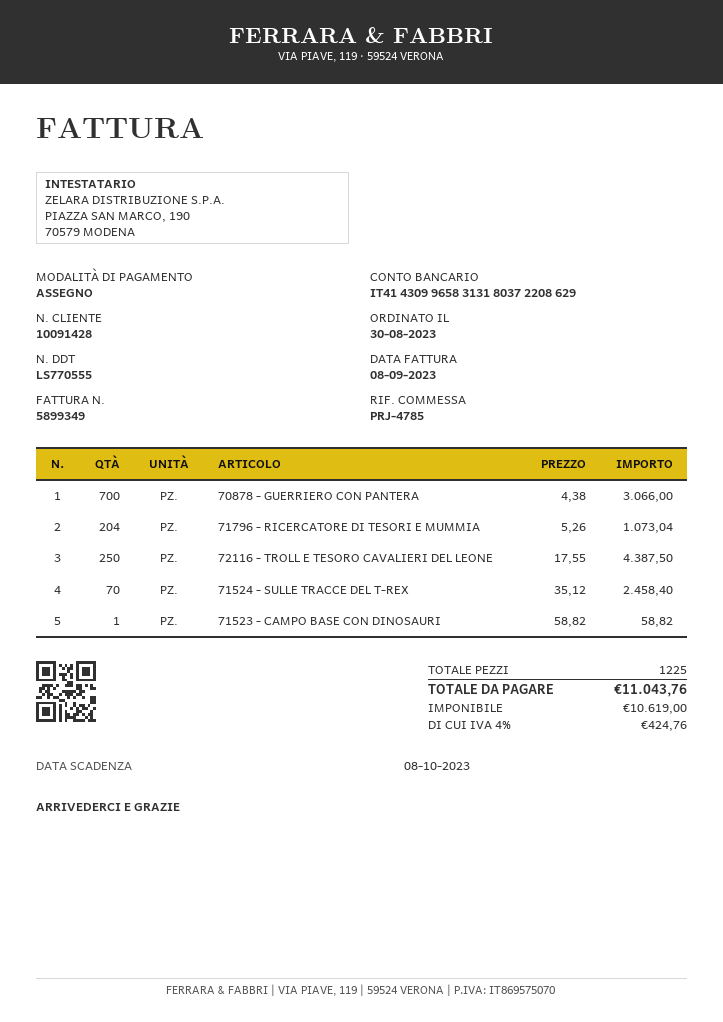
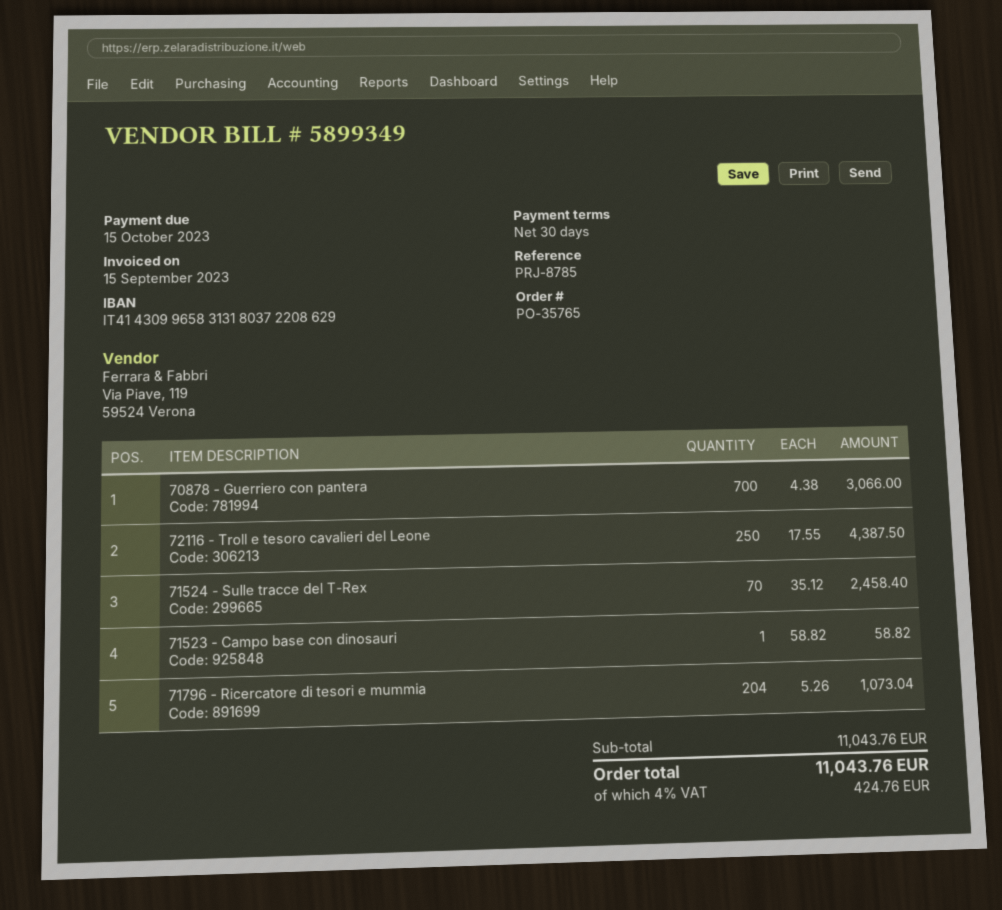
invoice date: 2023-09-08 -> 2023-09-15
due date: 2023-10-08 -> 2023-10-15
reference: PRJ-4785 -> PRJ-8785

